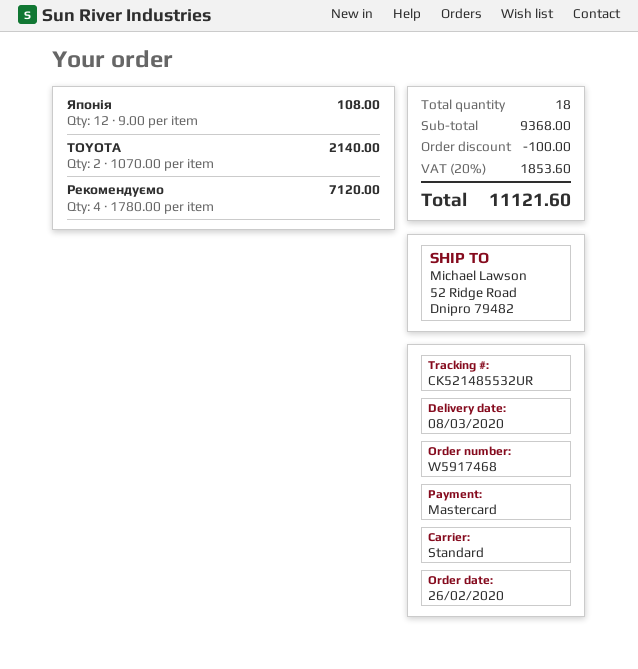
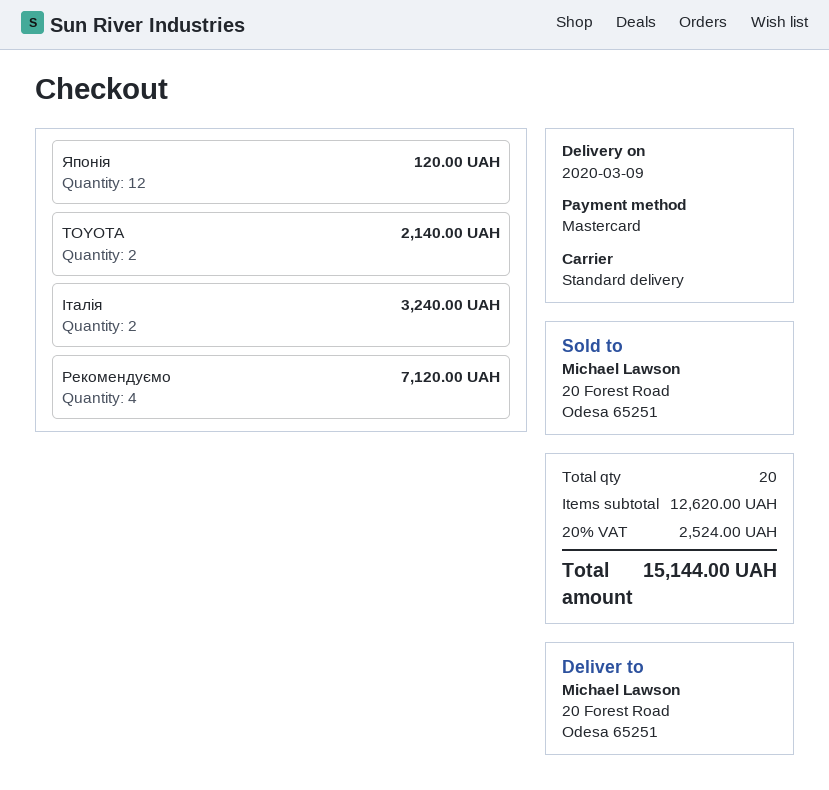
delivery date: 2020-03-08 -> 2020-03-09
ship to: 52 Ridge Road, Dnipro 79482 -> 20 Forest Road, Odesa 65251
Японія: 12 for 108.00 -> 12 for 120.00
Італія: none -> 2 for 3240.00
total quantity: 18 -> 20
subtotal: 9368.00 -> 12620.00
discount: 100.00 -> none
tax: 20% = 1853.60 -> 20% = 2524.00
total: 11121.60 -> 15144.00

